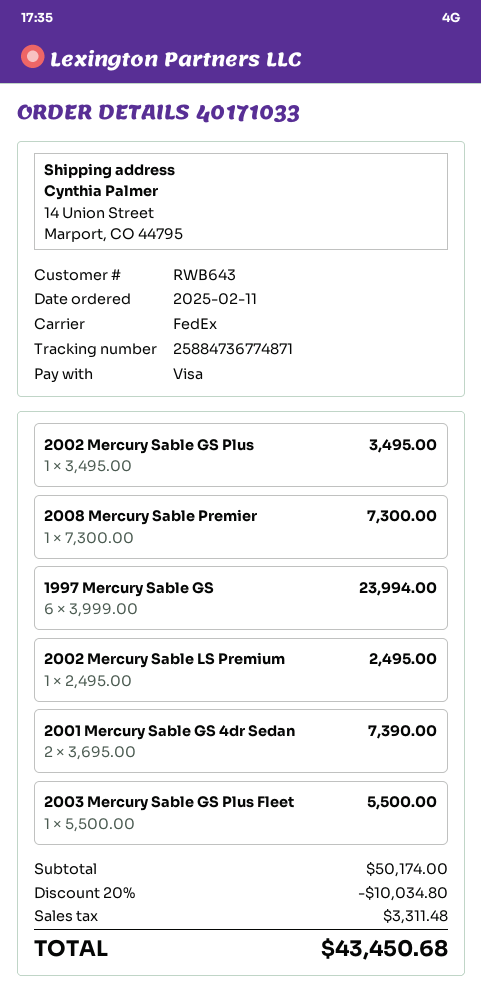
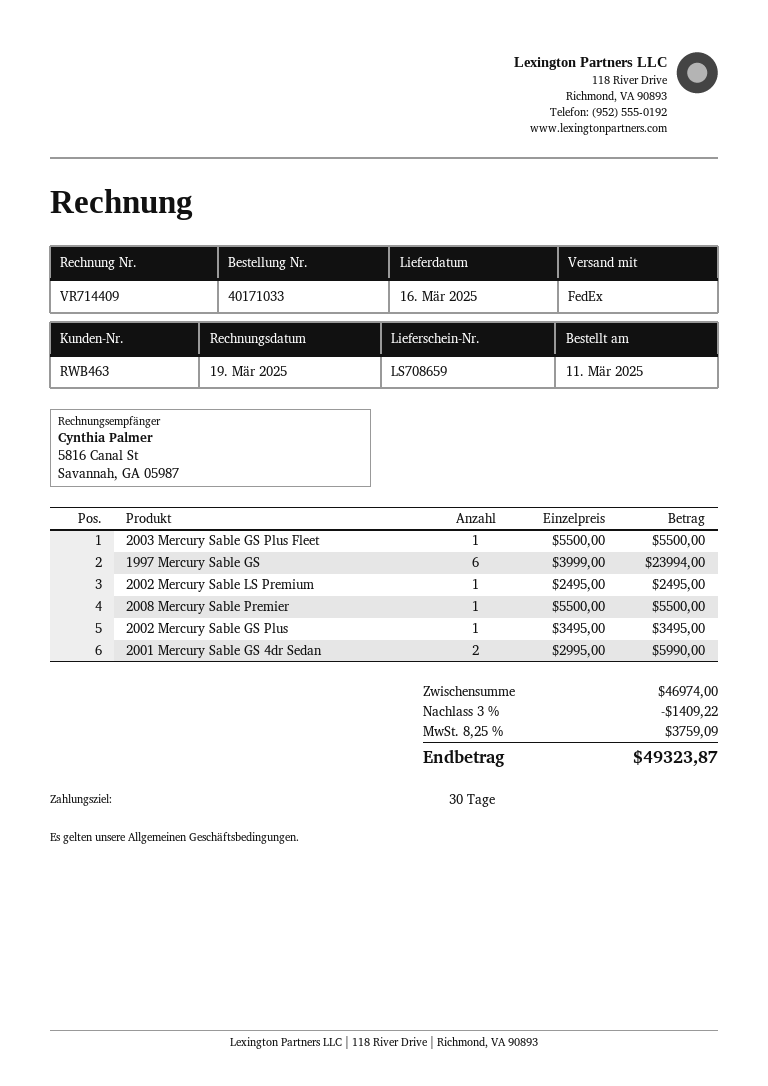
order date: 2025-02-11 -> 2025-03-11
customer number: RWB643 -> RWB463
2008 Mercury Sable Premier: 1 x 7300.00 = 7300.00 -> 1 x 5500.00 = 5500.00
2001 Mercury Sable GS 4dr Sedan: 2 x 3695.00 = 7390.00 -> 2 x 2995.00 = 5990.00
subtotal: 50174.00 -> 46974.00
discount: 20% = 10034.80 -> 3% = 1409.22
tax: 3311.48 -> 3759.09
total: 43450.68 -> 49323.87

